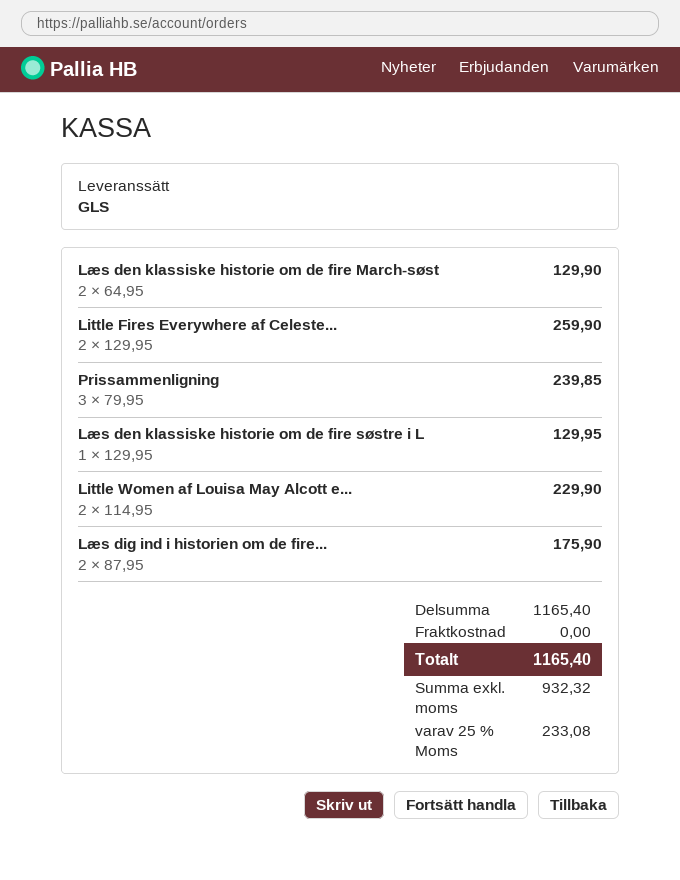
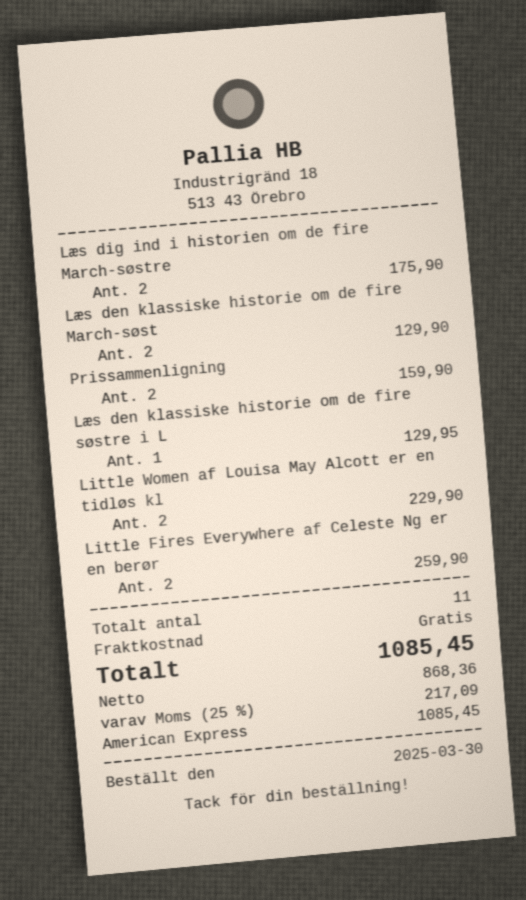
Prissammenligning: 3 for 239.85 -> 2 for 159.90
net: 932.32 -> 868.36
tax: 25% = 233.08 -> 25% = 217.09
total: 1165.40 -> 1085.45

